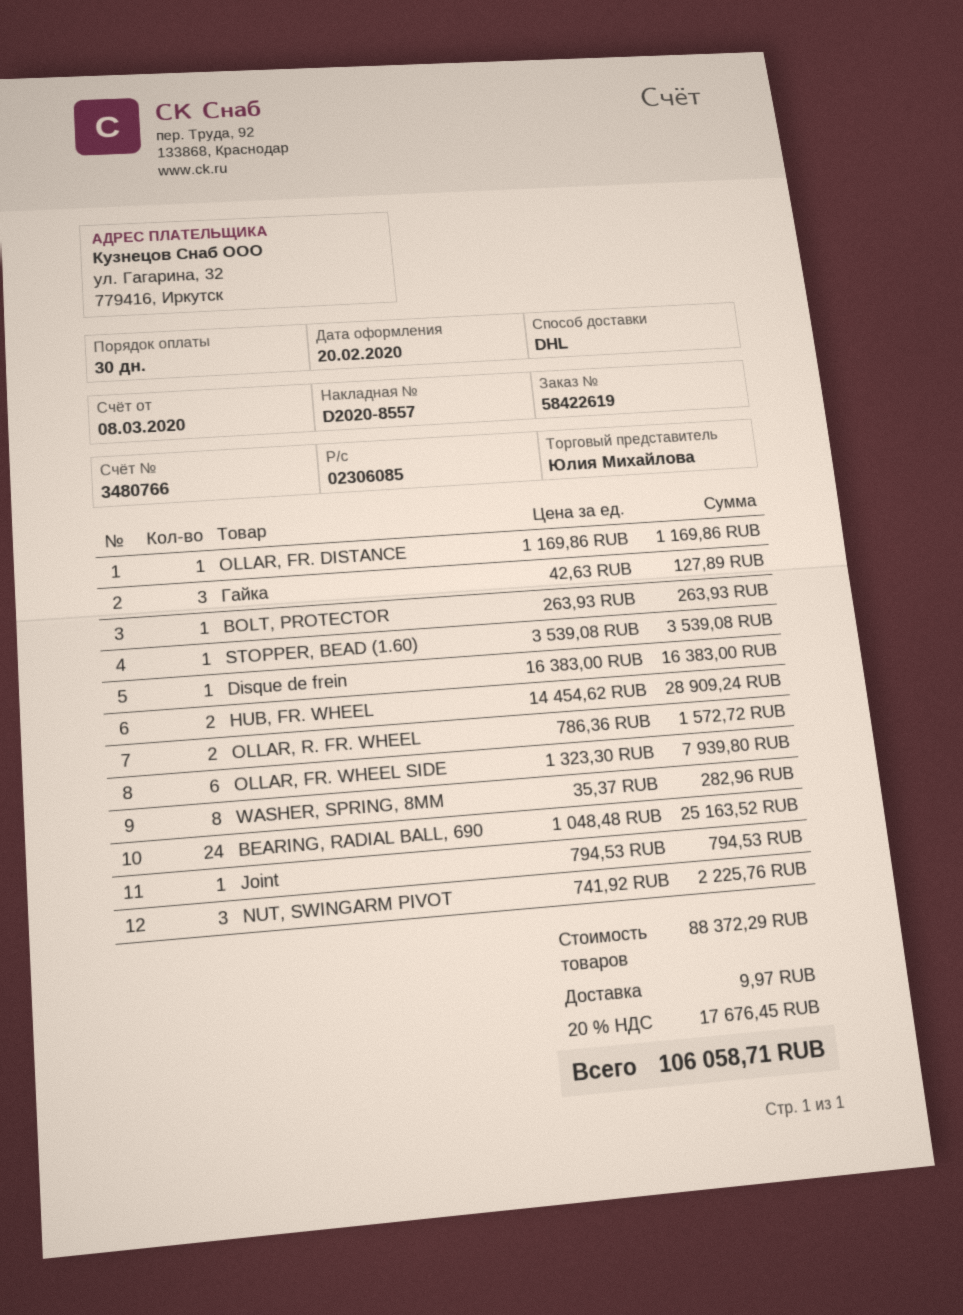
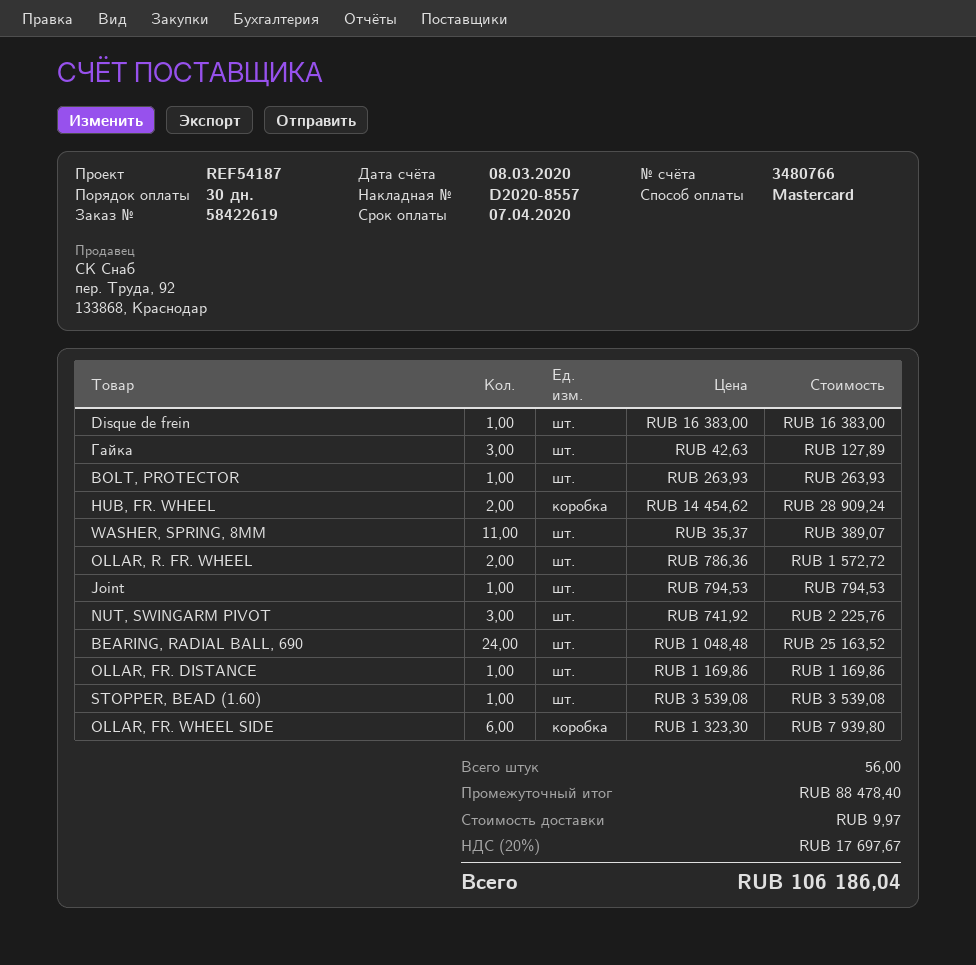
WASHER, SPRING, 8MM: 8 x 35.37 = 282.96 -> 11 x 35.37 = 389.07
subtotal: 88372.29 -> 88478.40
tax: 20% = 17676.45 -> 20% = 17697.67
total: 106058.71 -> 106186.04

